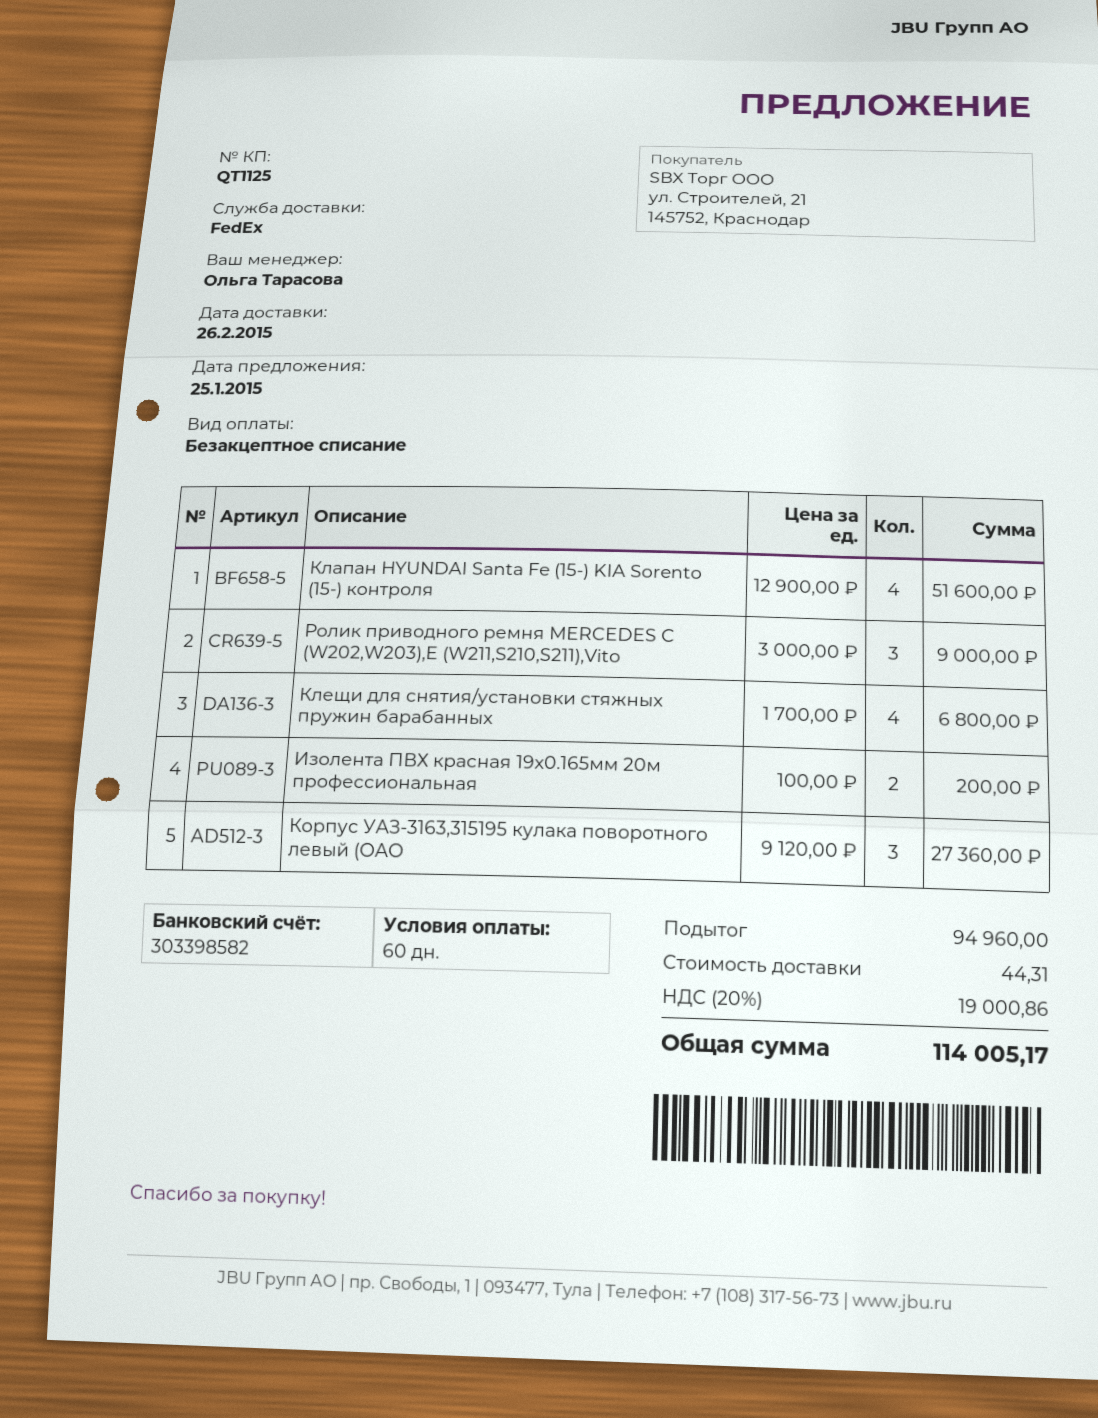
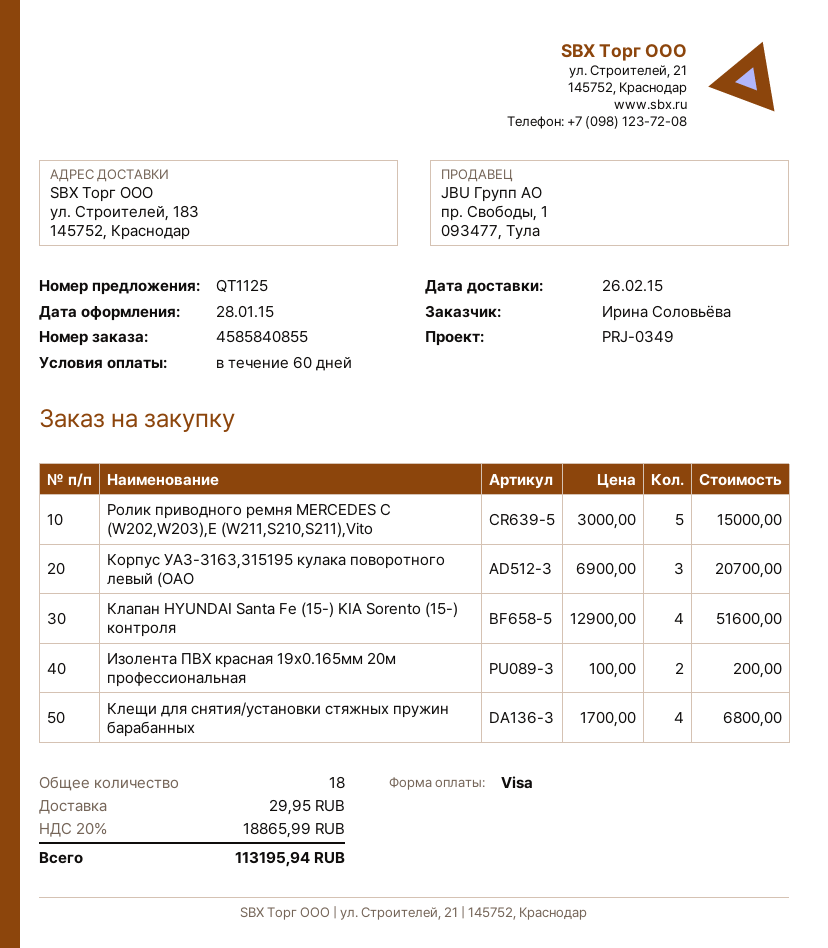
payment method: direct debit -> Visa
Ролик приводного ремня MERCEDES C (W202,W203),E (W211,S210,S211),Vito: 3 x 3000.00 = 9000.00 -> 5 x 3000.00 = 15000.00
Корпус УАЗ-3163,315195 кулака поворотного левый (ОАО: 3 x 9120.00 = 27360.00 -> 3 x 6900.00 = 20700.00
shipping: 44.31 -> 29.95
tax: 20% = 19000.86 -> 20% = 18865.99
total: 114005.17 -> 113195.94

